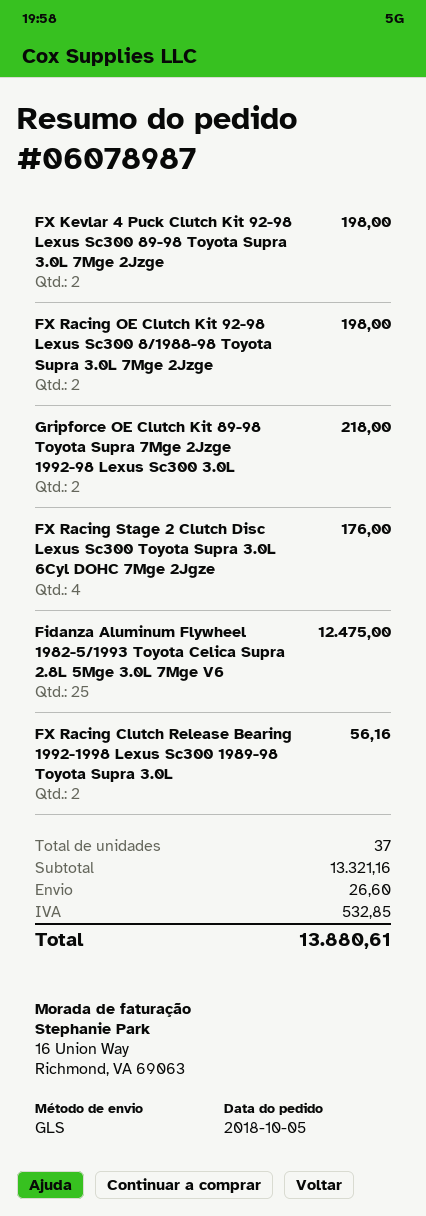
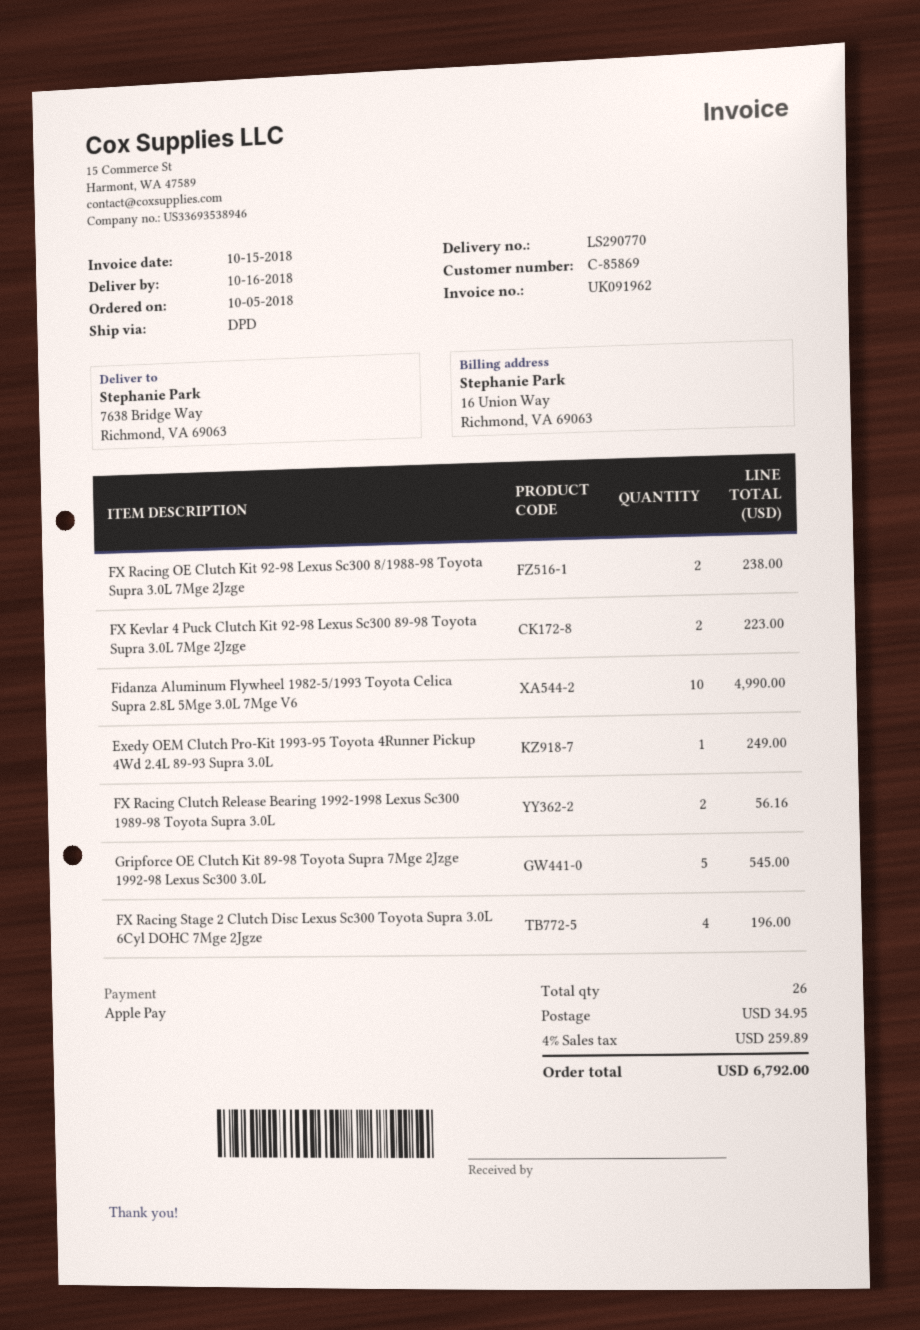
shipping method: GLS -> DPD
FX Kevlar 4 Puck Clutch Kit 92-98 Lexus Sc300 89-98 Toyota Supra 3.0L 7Mge 2Jzge: 2 for 198.00 -> 2 for 223.00
FX Racing OE Clutch Kit 92-98 Lexus Sc300 8/1988-98 Toyota Supra 3.0L 7Mge 2Jzge: 2 for 198.00 -> 2 for 238.00
Gripforce OE Clutch Kit 89-98 Toyota Supra 7Mge 2Jzge 1992-98 Lexus Sc300 3.0L: 2 for 218.00 -> 5 for 545.00
FX Racing Stage 2 Clutch Disc Lexus Sc300 Toyota Supra 3.0L 6Cyl DOHC 7Mge 2Jgze: 4 for 176.00 -> 4 for 196.00
Fidanza Aluminum Flywheel 1982-5/1993 Toyota Celica Supra 2.8L 5Mge 3.0L 7Mge V6: 25 for 12475.00 -> 10 for 4990.00
Exedy OEM Clutch Pro-Kit 1993-95 Toyota 4Runner Pickup 4Wd 2.4L 89-93 Supra 3.0L: none -> 1 for 249.00
total quantity: 37 -> 26
shipping: 26.60 -> 34.95
tax: 532.85 -> 259.89
total: 13880.61 -> 6792.00

